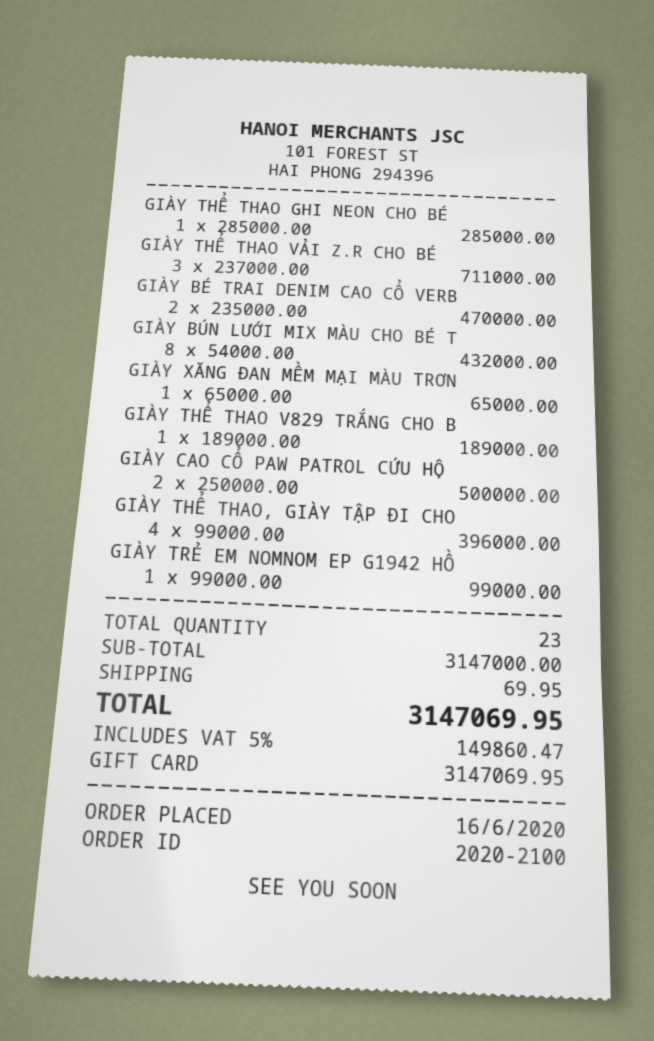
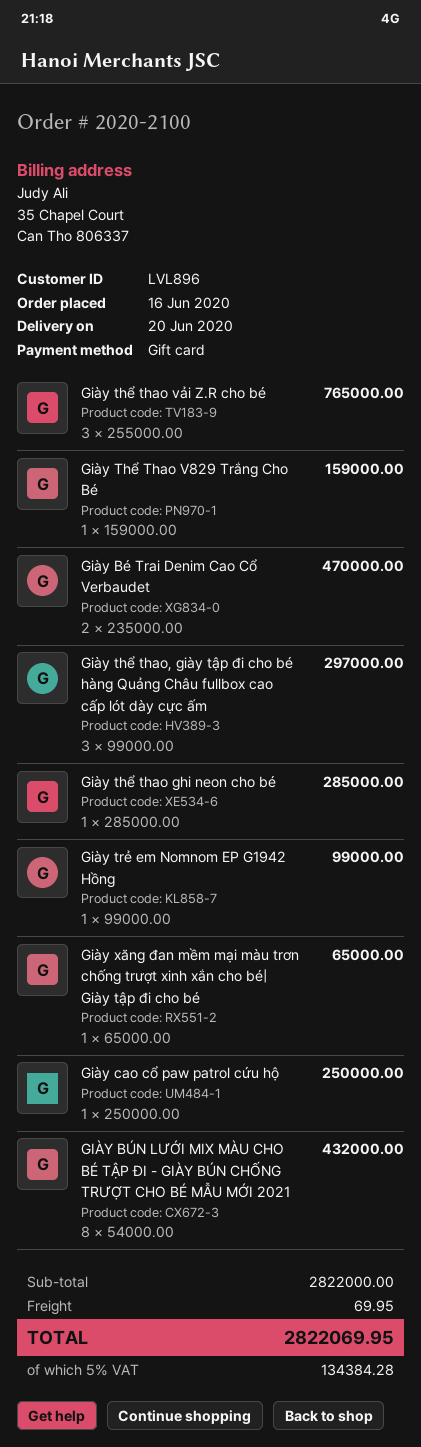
GIÀY THỂ THAO VẢI Z.R CHO BÉ: 3 x 237000.00 = 711000.00 -> 3 x 255000.00 = 765000.00
GIÀY THỂ THAO V829 TRẮNG CHO B: 1 x 189000.00 = 189000.00 -> 1 x 159000.00 = 159000.00
GIÀY CAO CỔ PAW PATROL CỨU HỘ: 2 x 250000.00 = 500000.00 -> 1 x 250000.00 = 250000.00
GIÀY THỂ THAO, GIÀY TẬP ĐI CHO: 4 x 99000.00 = 396000.00 -> 3 x 99000.00 = 297000.00
subtotal: 3147000.00 -> 2822000.00
tax: 5% = 149860.47 -> 5% = 134384.28
total: 3147069.95 -> 2822069.95

